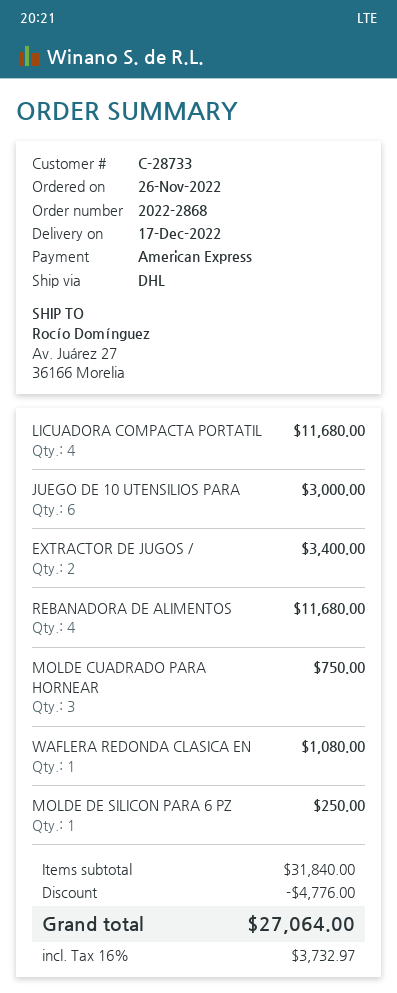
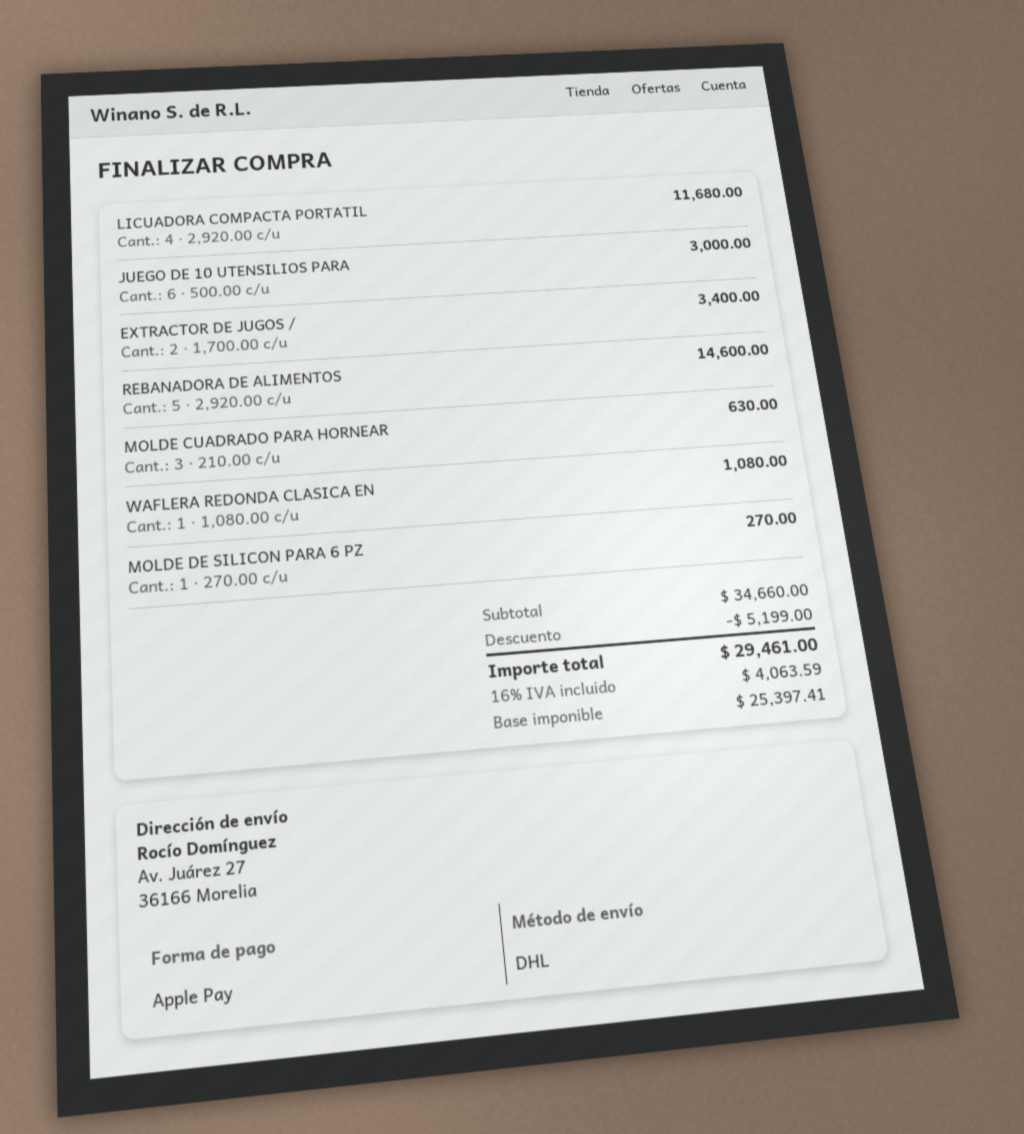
payment method: American Express -> Apple Pay
REBANADORA DE ALIMENTOS: 4 for 11680.00 -> 5 for 14600.00
MOLDE CUADRADO PARA HORNEAR: 3 for 750.00 -> 3 for 630.00
MOLDE DE SILICON PARA 6 PZ: 1 for 250.00 -> 1 for 270.00
subtotal: 31840.00 -> 34660.00
discount: 4776.00 -> 5199.00
tax: 16% = 3732.97 -> 16% = 4063.59
total: 27064.00 -> 29461.00

